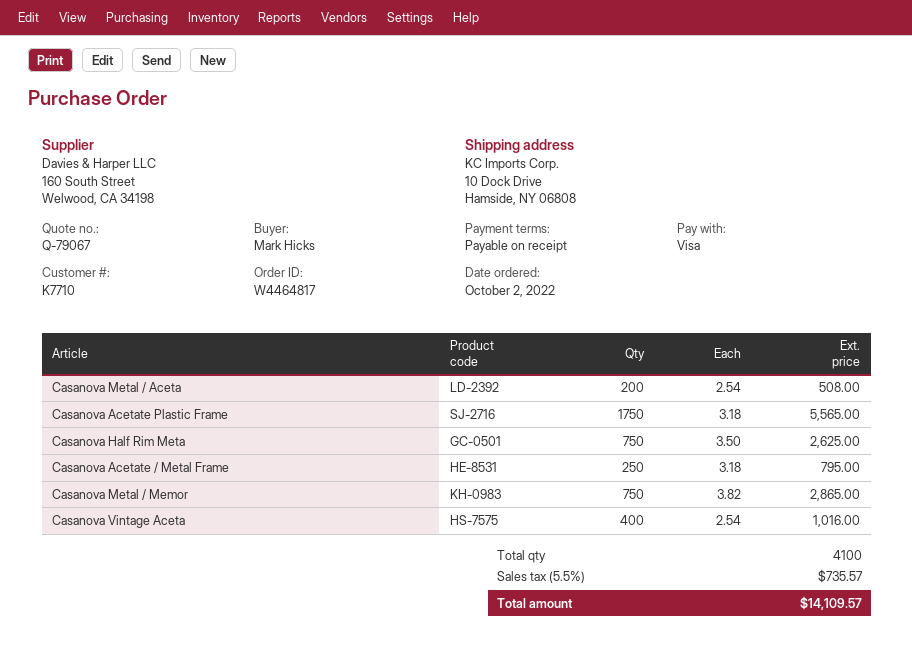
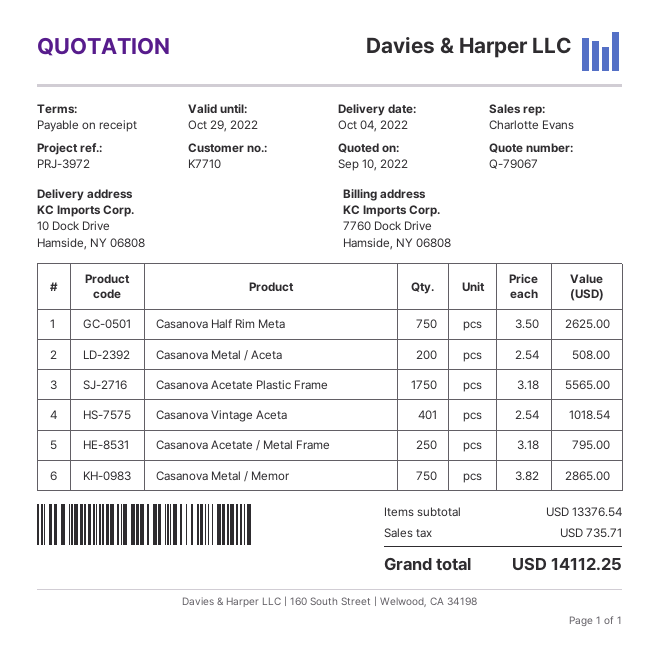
Casanova Vintage Aceta: 400 x 2.54 = 1016.00 -> 401 x 2.54 = 1018.54
tax: 735.57 -> 735.71
total: 14109.57 -> 14112.25

